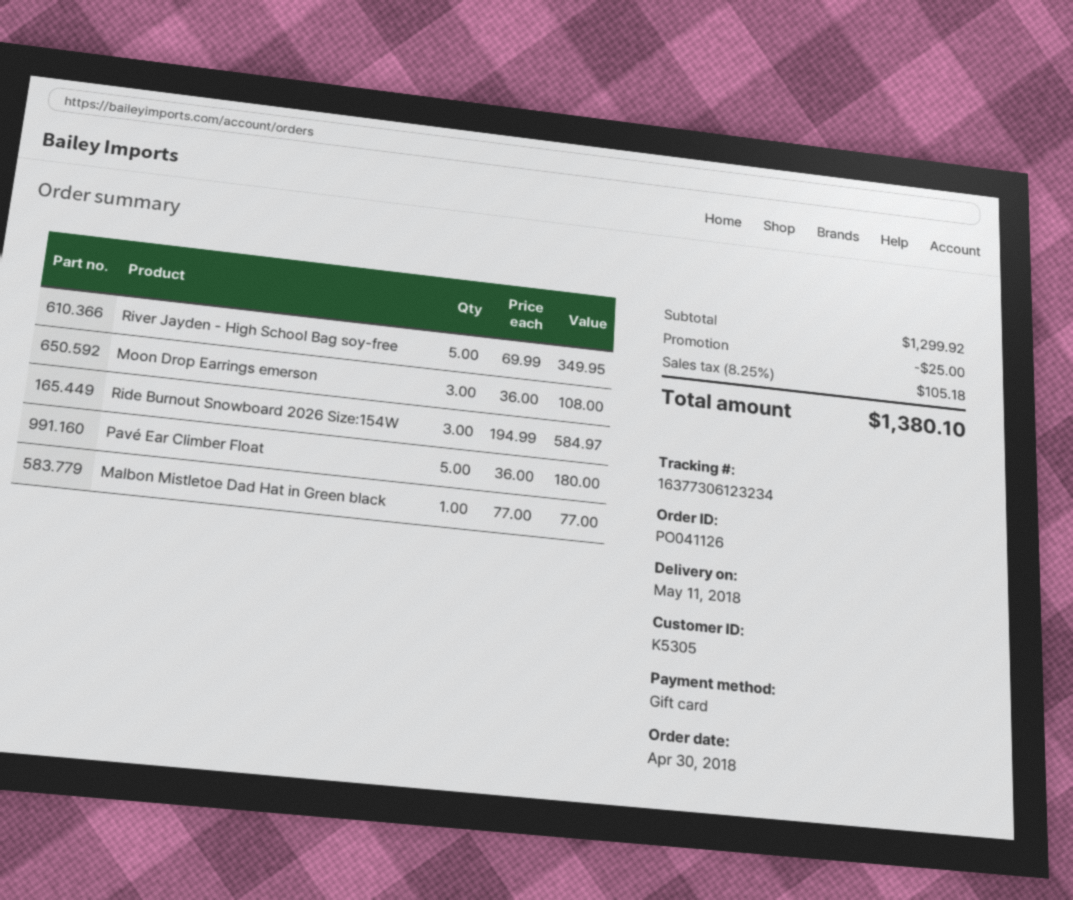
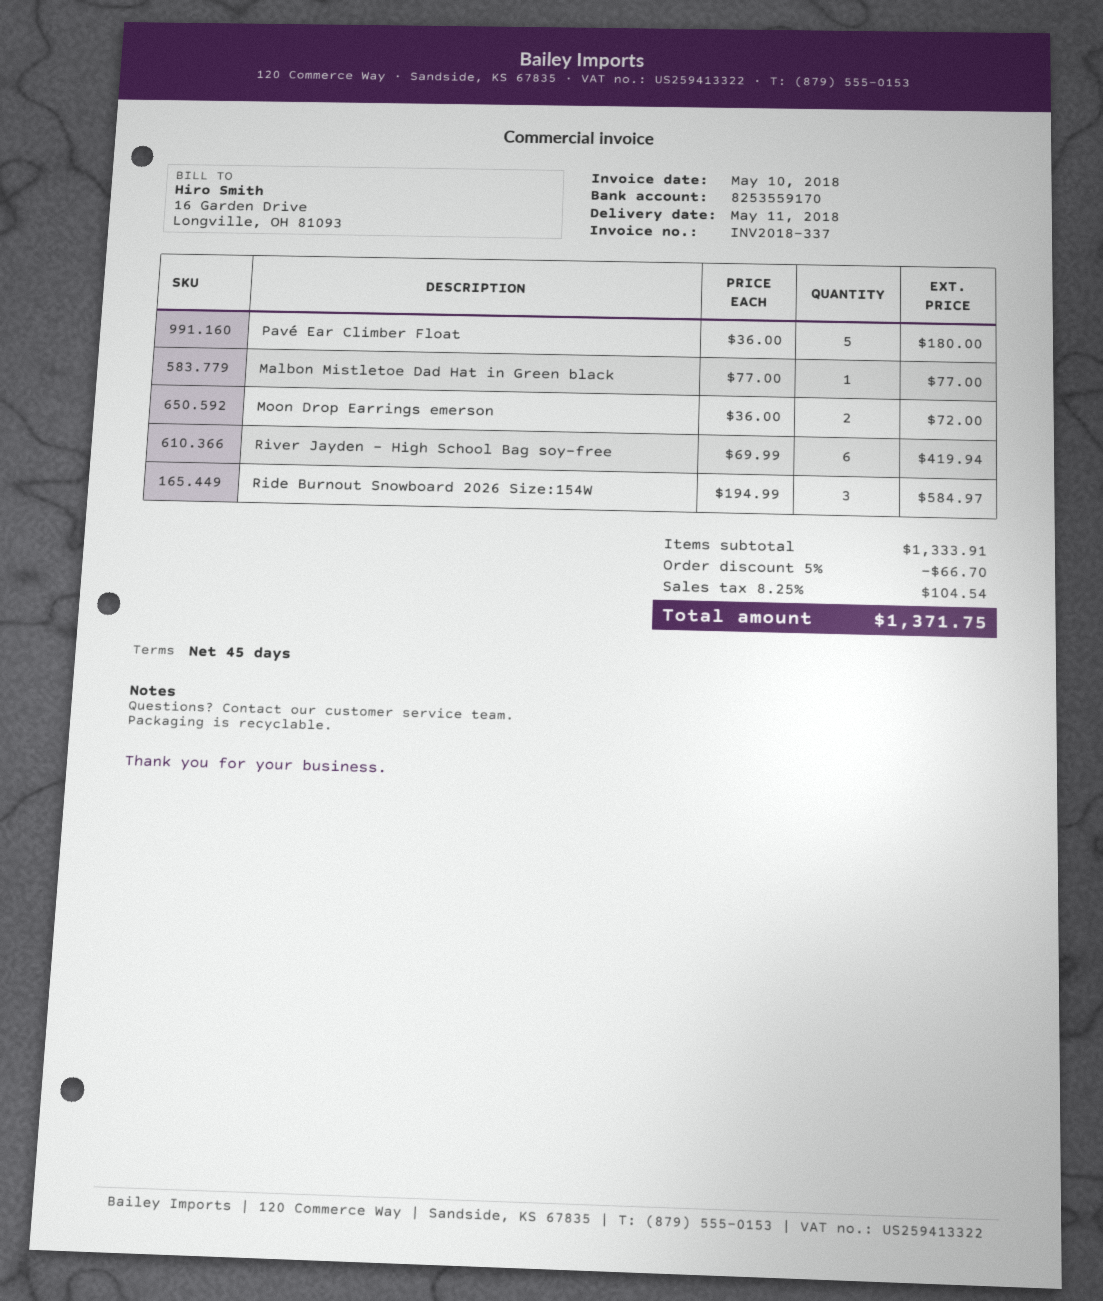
River Jayden - High School Bag soy-free: 5 x 69.99 = 349.95 -> 6 x 69.99 = 419.94
Moon Drop Earrings emerson: 3 x 36.00 = 108.00 -> 2 x 36.00 = 72.00
subtotal: 1299.92 -> 1333.91
discount: 25.00 -> 66.70
tax: 8.25% = 105.18 -> 8.25% = 104.54
total: 1380.10 -> 1371.75

